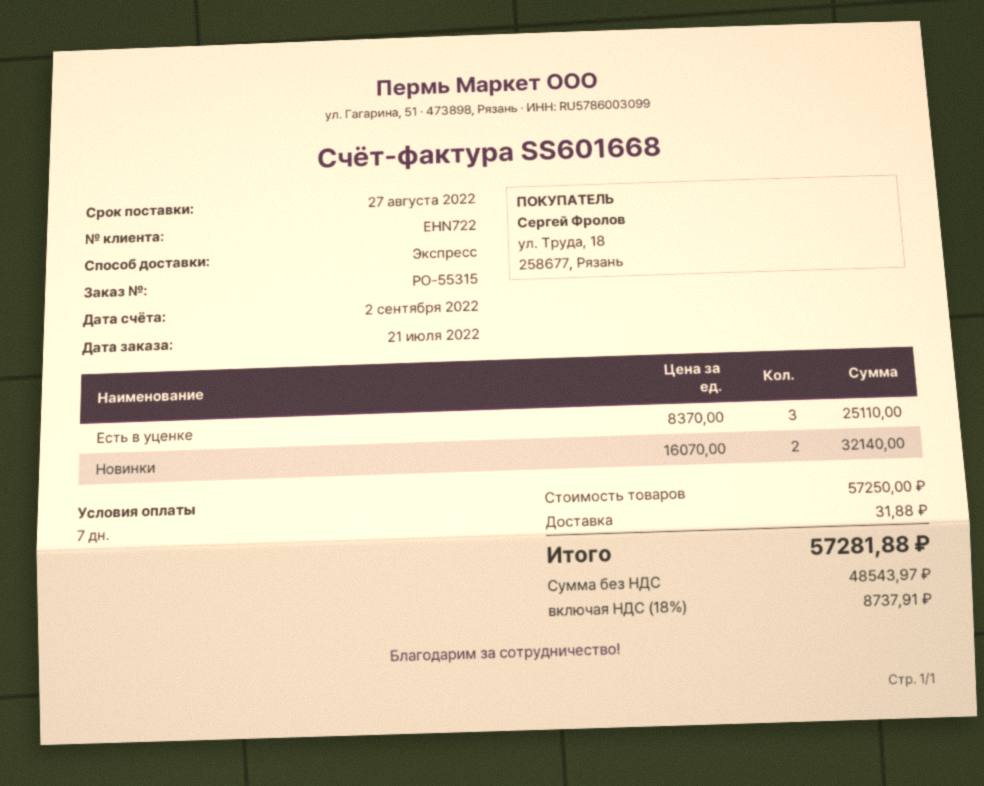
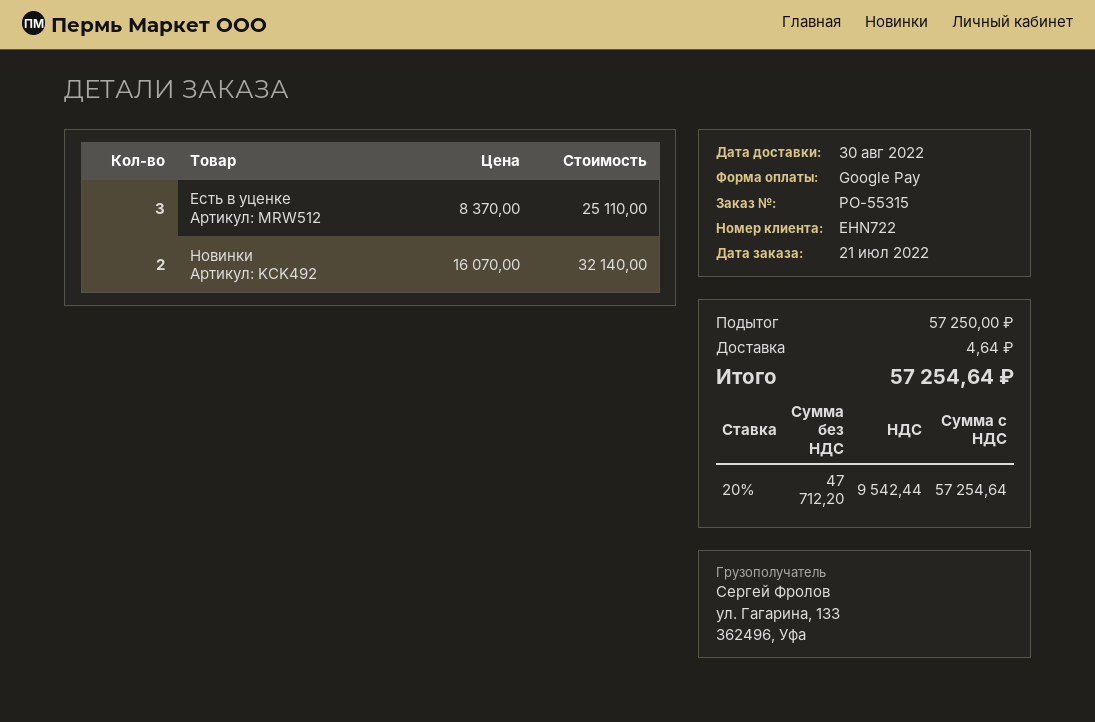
delivery date: 2022-08-27 -> 2022-08-30
shipping: 31.88 -> 4.64
net: 48543.97 -> 47712.20
tax: 18% = 8737.91 -> 20% = 9542.44
total: 57281.88 -> 57254.64

